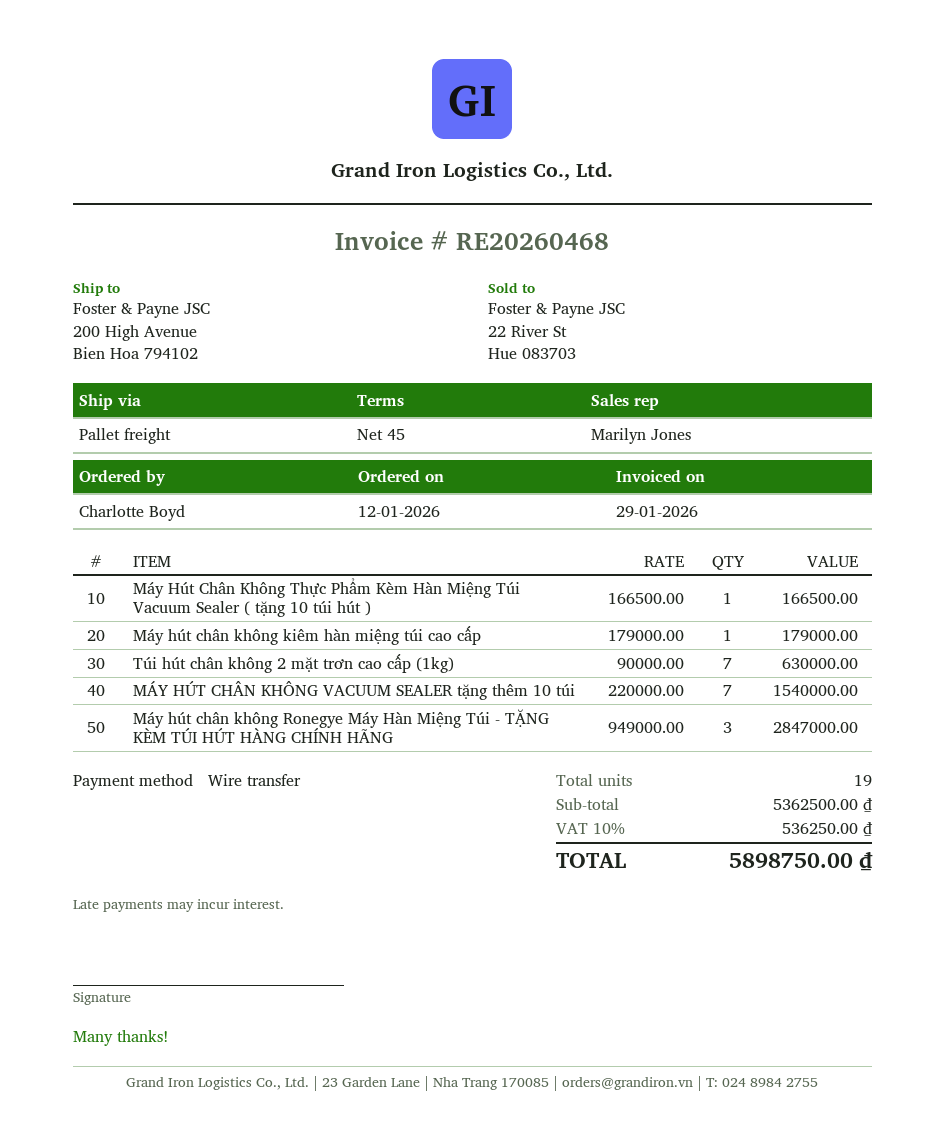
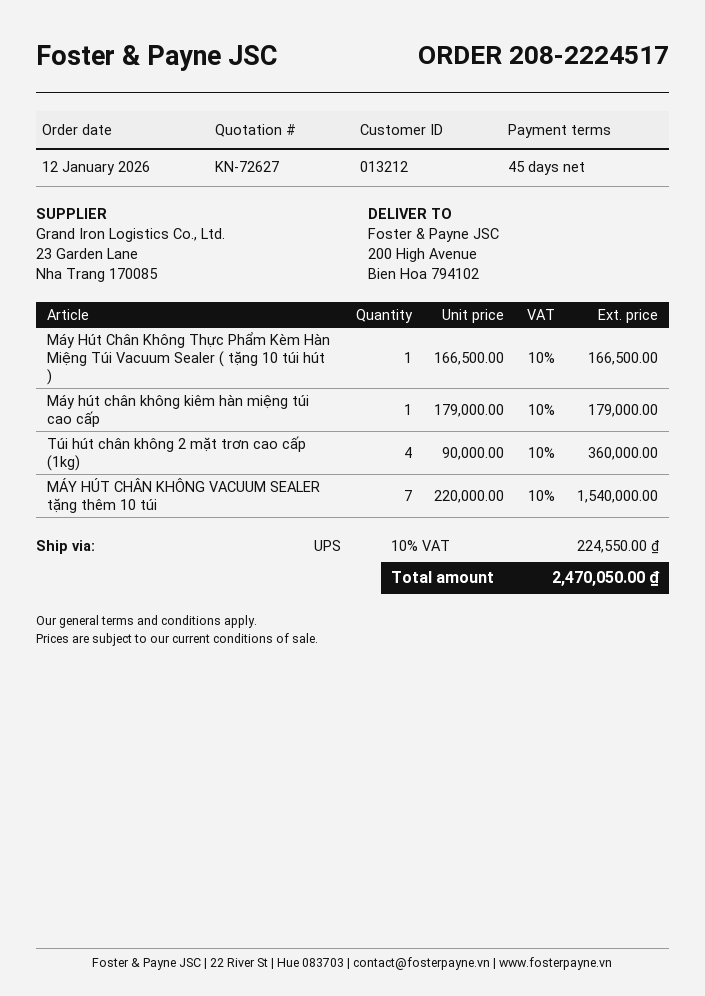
shipping method: pallet freight -> UPS
Túi hút chân không 2 mặt trơn cao cấp (1kg): 7 x 90000.00 = 630000.00 -> 4 x 90000.00 = 360000.00
Máy hút chân không Ronegye Máy Hàn Miệng Túi - TẶNG KÈM TÚI HÚT HÀNG CHÍNH HÃNG: 3 x 949000.00 = 2847000.00 -> none
tax: 10% = 536250.00 -> 10% = 224550.00
total: 5898750.00 -> 2470050.00

